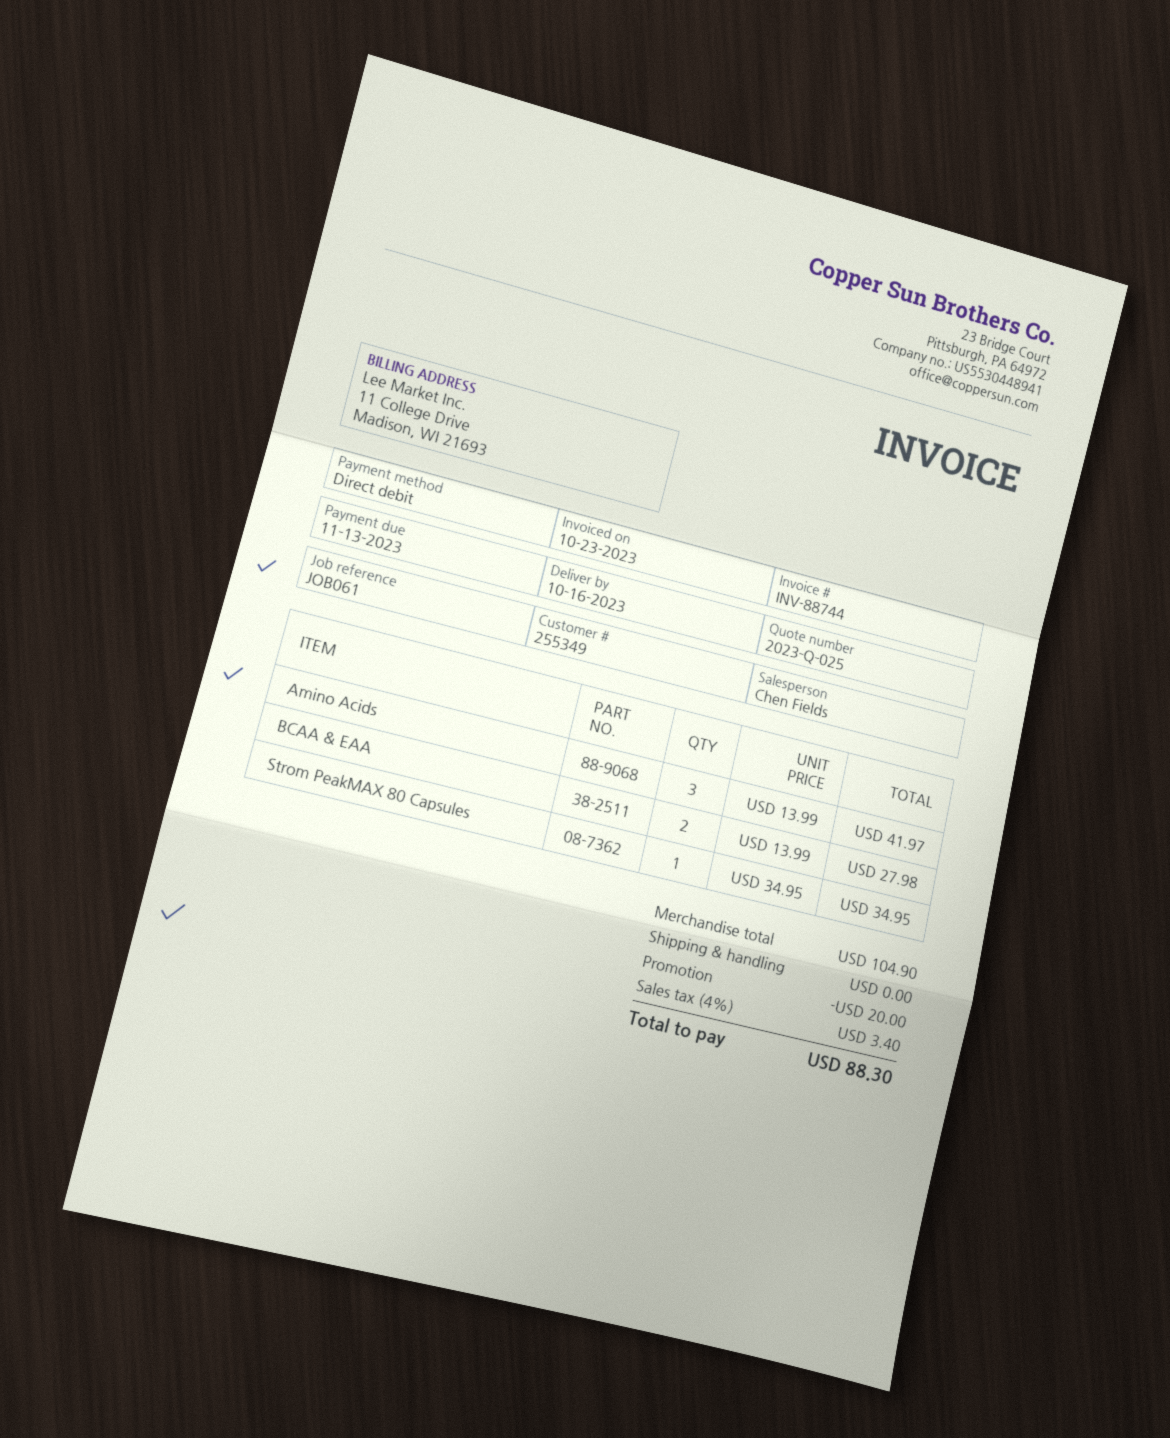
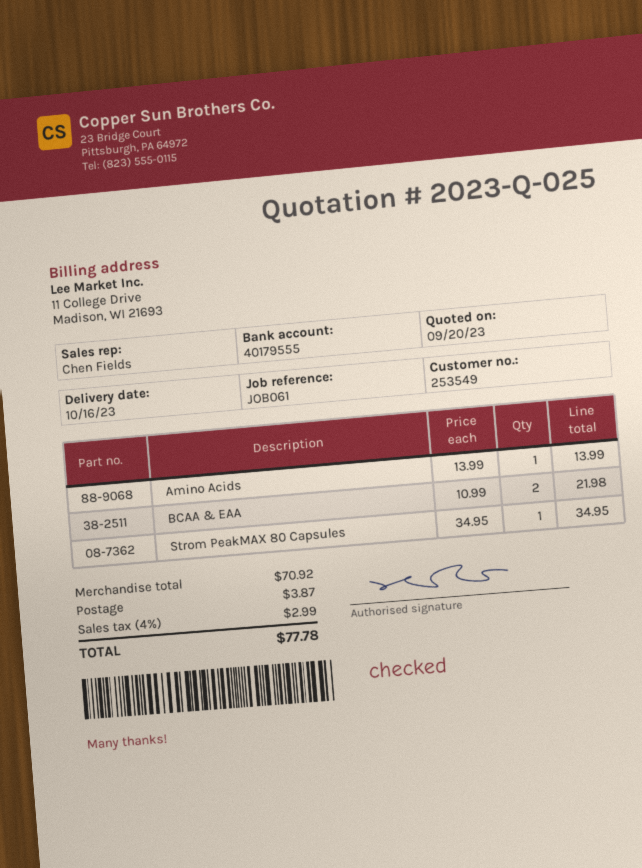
customer number: 255349 -> 253549
Amino Acids: 3 x 13.99 = 41.97 -> 1 x 13.99 = 13.99
BCAA & EAA: 2 x 13.99 = 27.98 -> 2 x 10.99 = 21.98
subtotal: 104.90 -> 70.92
discount: 20.00 -> none
shipping: 0.00 -> 3.87
tax: 4% = 3.40 -> 4% = 2.99
total: 88.30 -> 77.78

